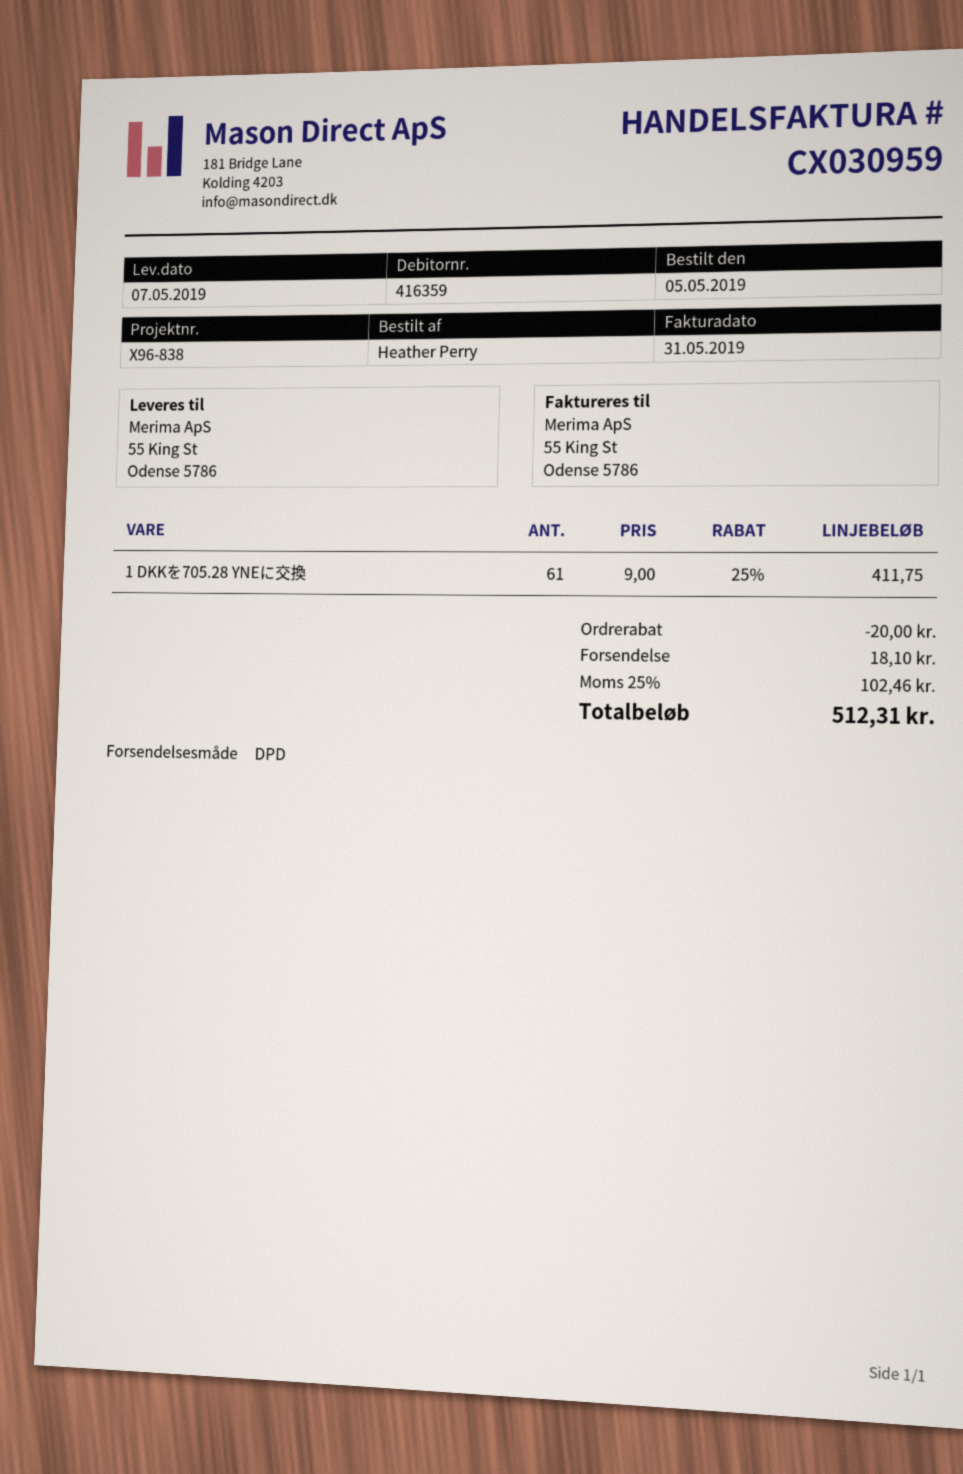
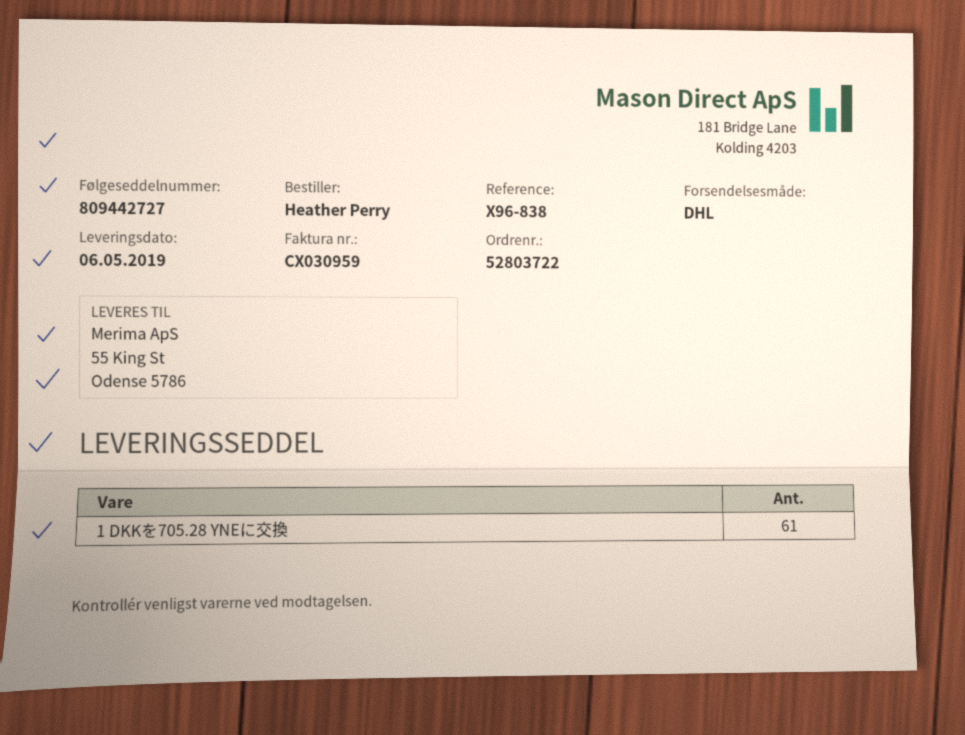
delivery date: 2019-05-07 -> 2019-05-06
shipping method: DPD -> DHL

